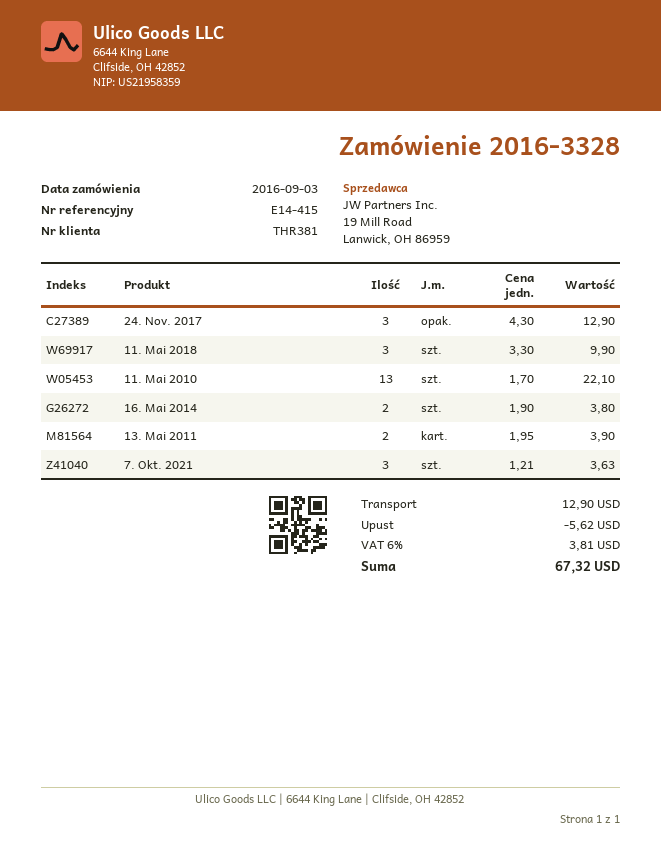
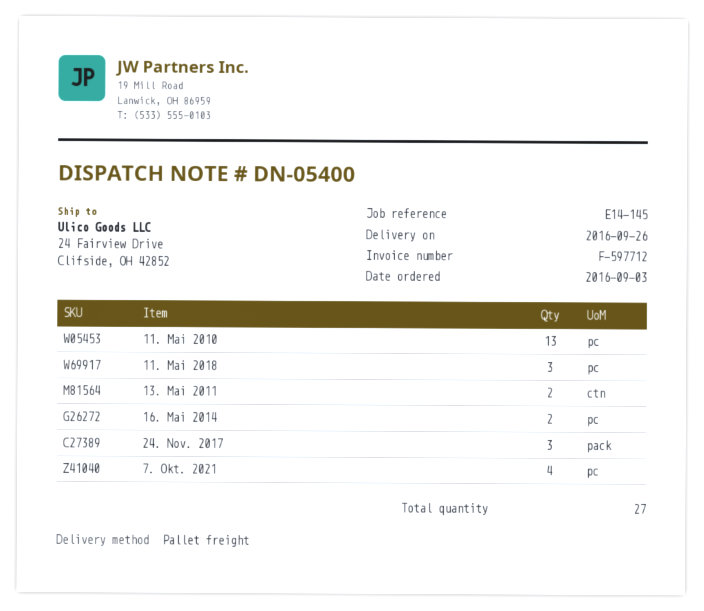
reference: E14-415 -> E14-145
7. Okt. 2021: 3 -> 4

